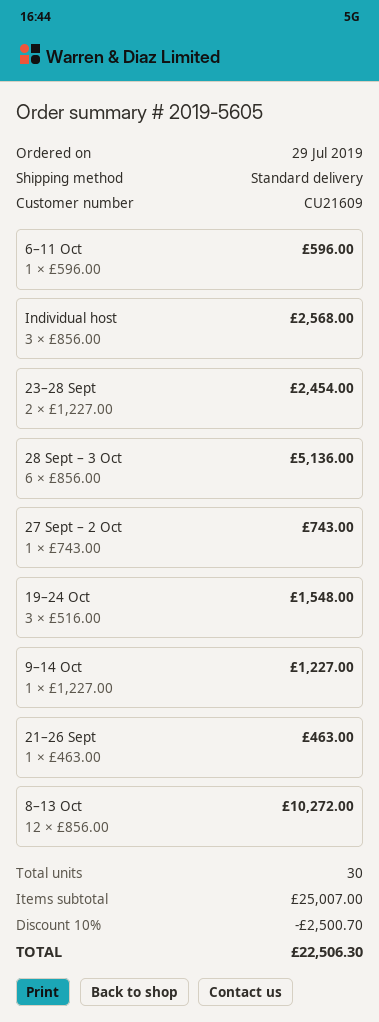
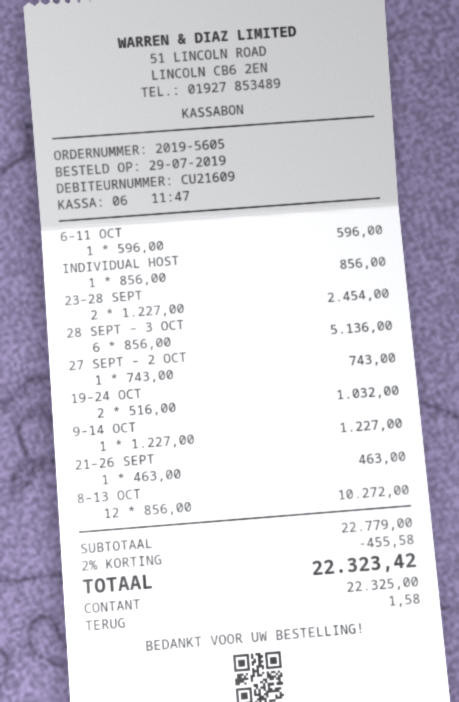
Individual host: 3 x 856.00 = 2568.00 -> 1 x 856.00 = 856.00
19–24 Oct: 3 x 516.00 = 1548.00 -> 2 x 516.00 = 1032.00
subtotal: 25007.00 -> 22779.00
discount: 10% = 2500.70 -> 2% = 455.58
total: 22506.30 -> 22323.42

